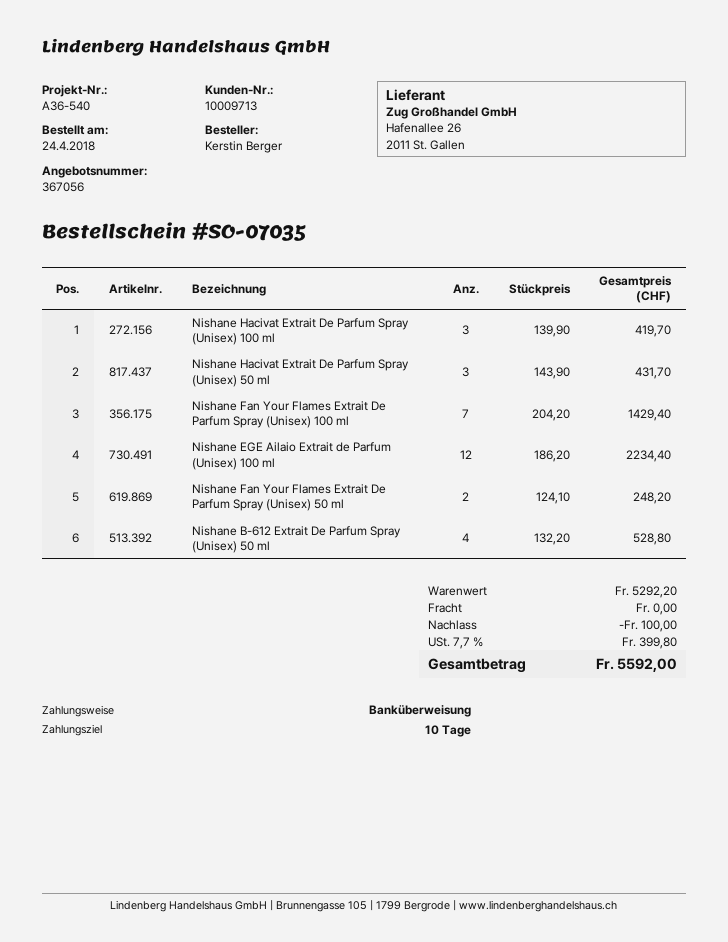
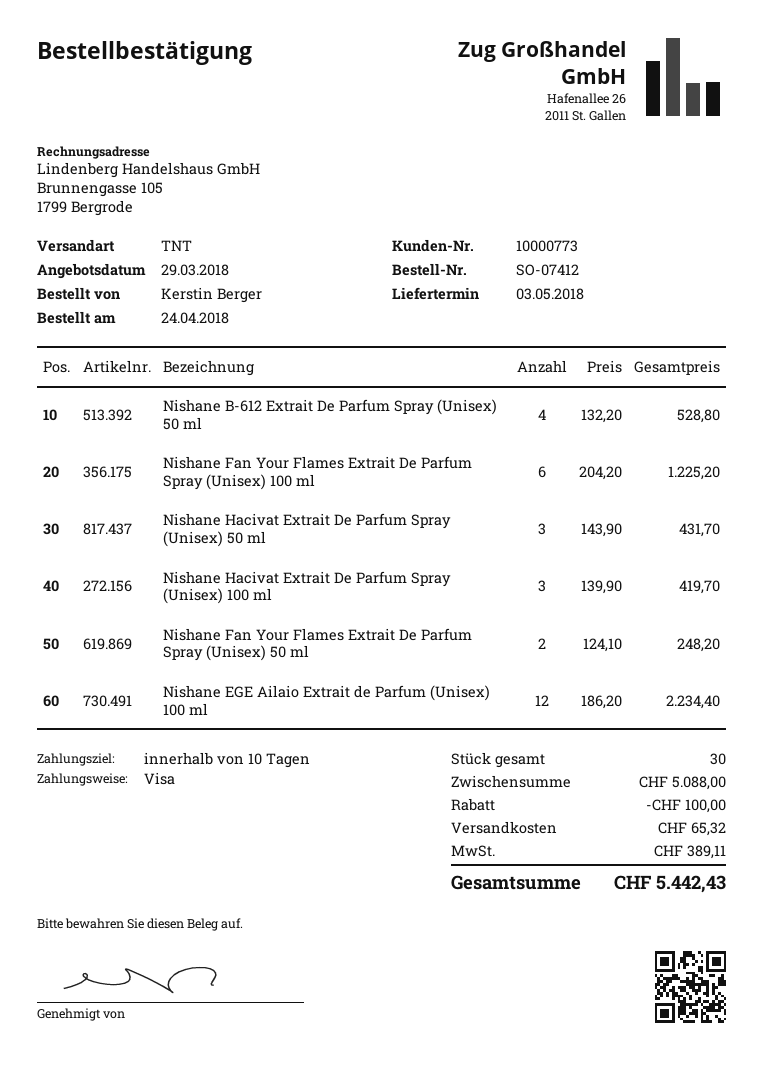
order number: SO-07035 -> SO-07412
customer number: 10009713 -> 10000773
payment method: bank transfer -> Visa
Nishane Fan Your Flames Extrait De Parfum Spray (Unisex) 100 ml: 7 x 204.20 = 1429.40 -> 6 x 204.20 = 1225.20
subtotal: 5292.20 -> 5088.00
shipping: 0.00 -> 65.32
tax: 399.80 -> 389.11
total: 5592.00 -> 5442.43

